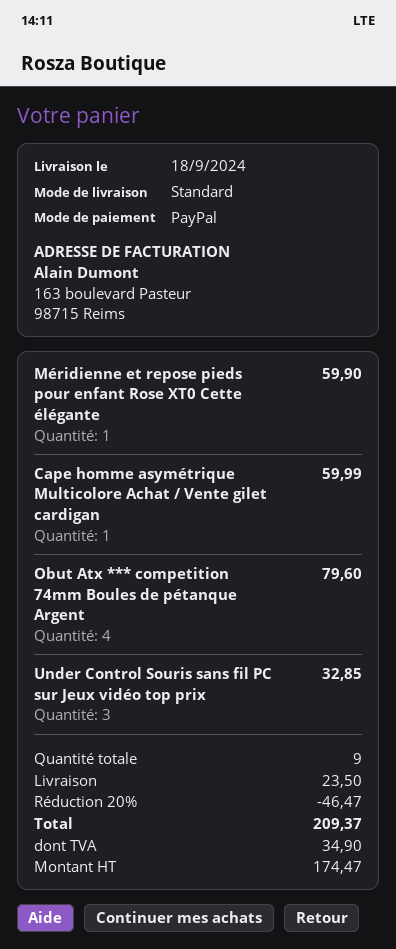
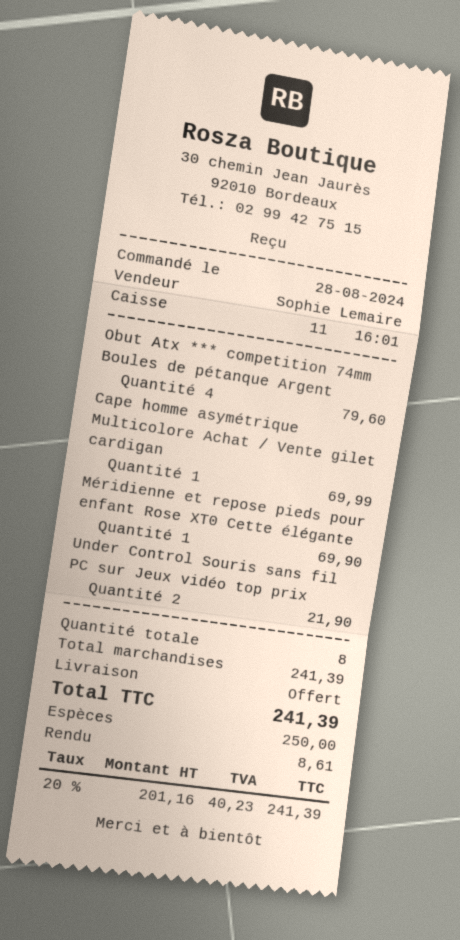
payment method: PayPal -> cash
Méridienne et repose pieds pour enfant Rose XT0 Cette élégante: 1 for 59.90 -> 1 for 69.90
Cape homme asymétrique Multicolore Achat / Vente gilet cardigan: 1 for 59.99 -> 1 for 69.99
Under Control Souris sans fil PC sur Jeux vidéo top prix: 3 for 32.85 -> 2 for 21.90
total quantity: 9 -> 8
discount: 20% = 46.47 -> none
shipping: 23.50 -> 0.00
net: 174.47 -> 201.16
tax: 34.90 -> 40.23
total: 209.37 -> 241.39

